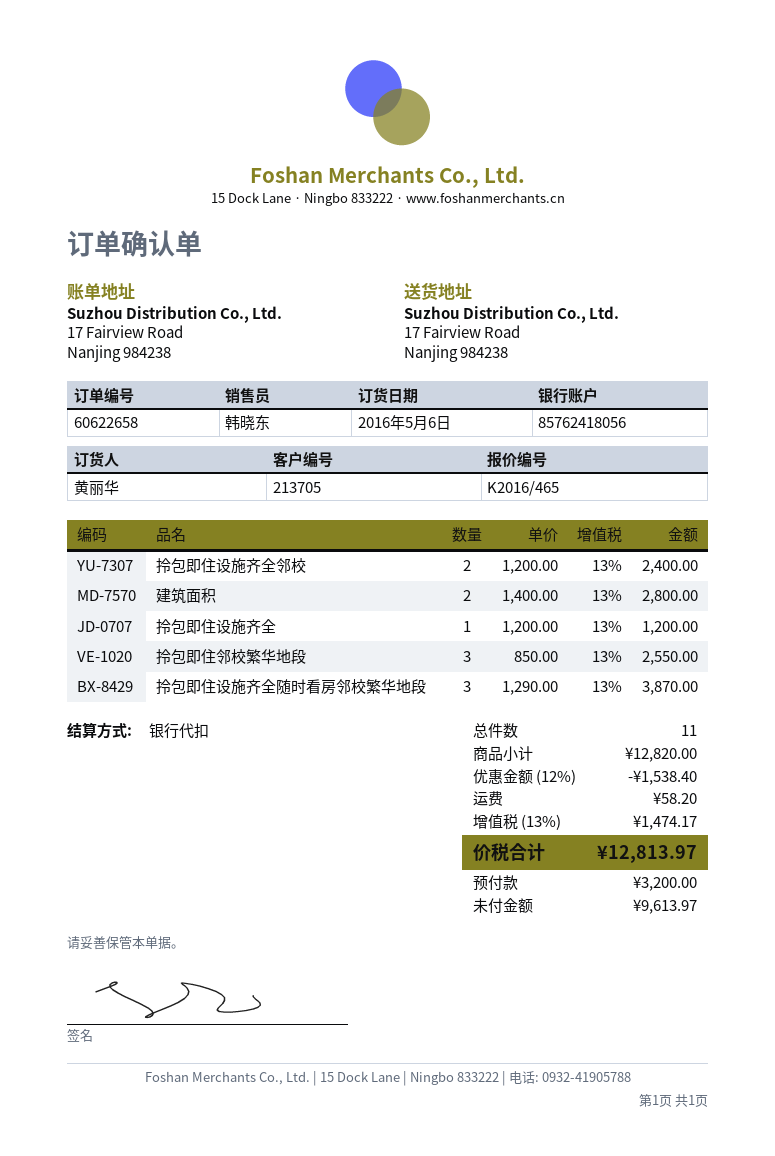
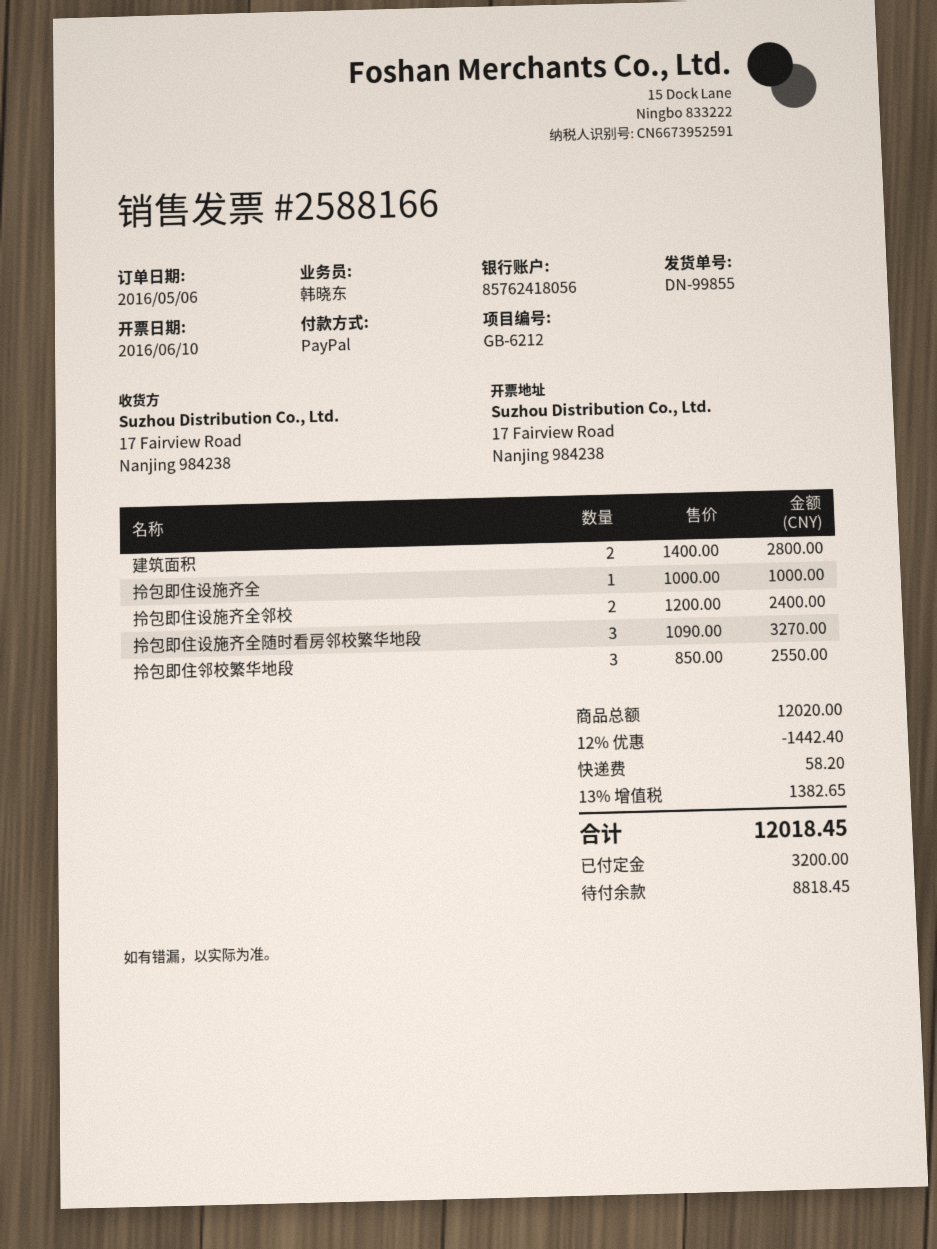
payment method: direct debit -> PayPal
拎包即住设施齐全: 1 x 1200.00 = 1200.00 -> 1 x 1000.00 = 1000.00
拎包即住设施齐全随时看房邻校繁华地段: 3 x 1290.00 = 3870.00 -> 3 x 1090.00 = 3270.00
subtotal: 12820.00 -> 12020.00
discount: 12% = 1538.40 -> 12% = 1442.40
tax: 13% = 1474.17 -> 13% = 1382.65
total: 12813.97 -> 12018.45
balance: 9613.97 -> 8818.45

